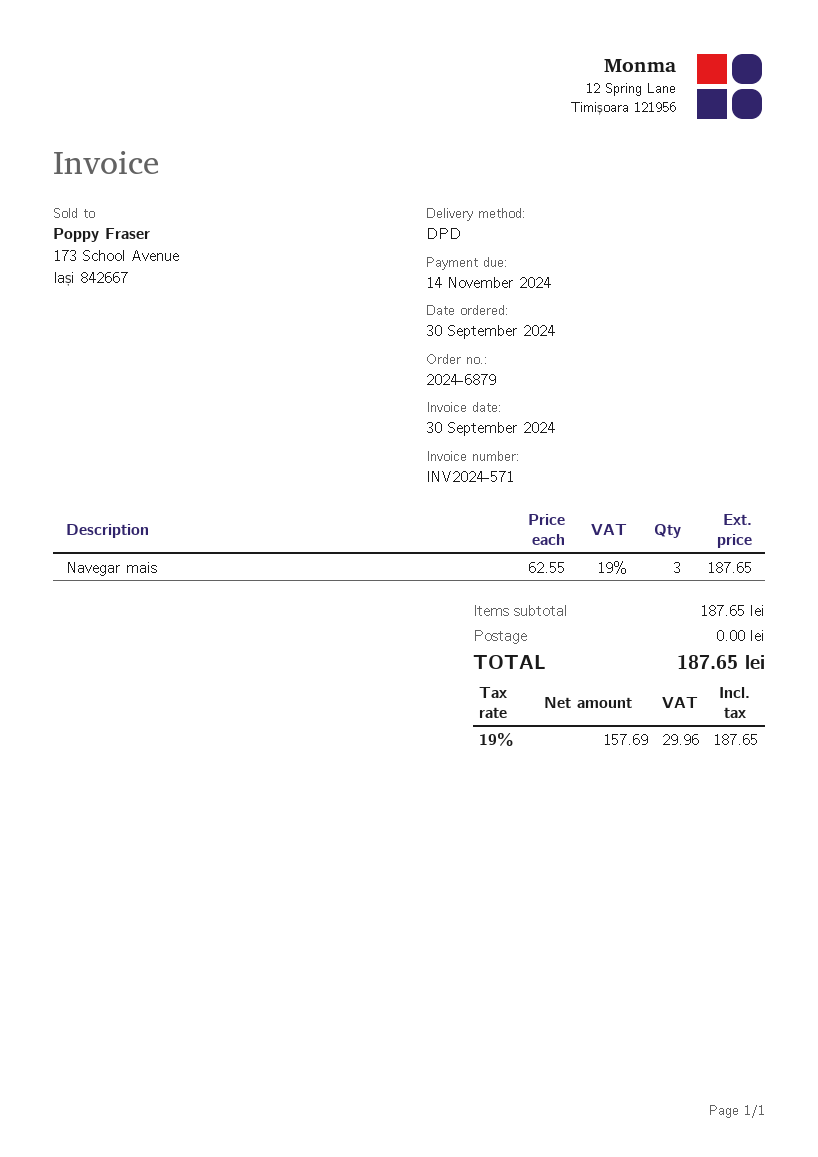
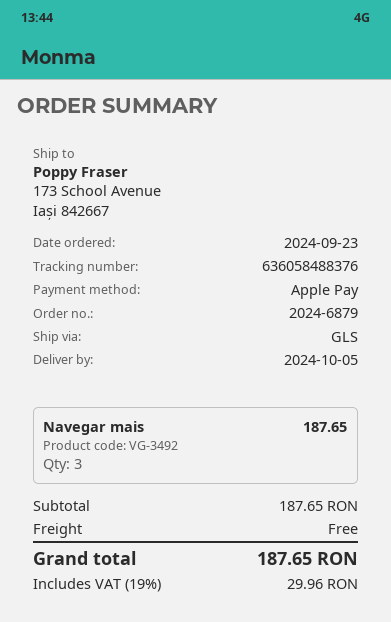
order date: 2024-09-30 -> 2024-09-23
shipping method: DPD -> GLS

